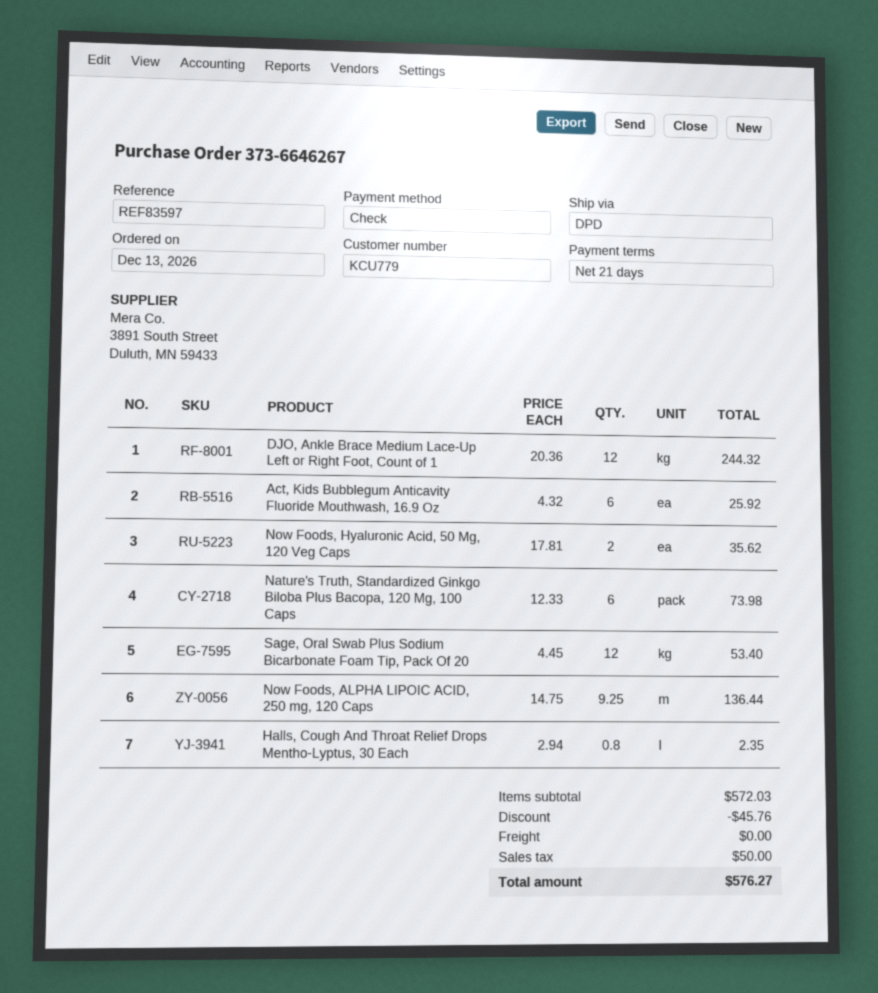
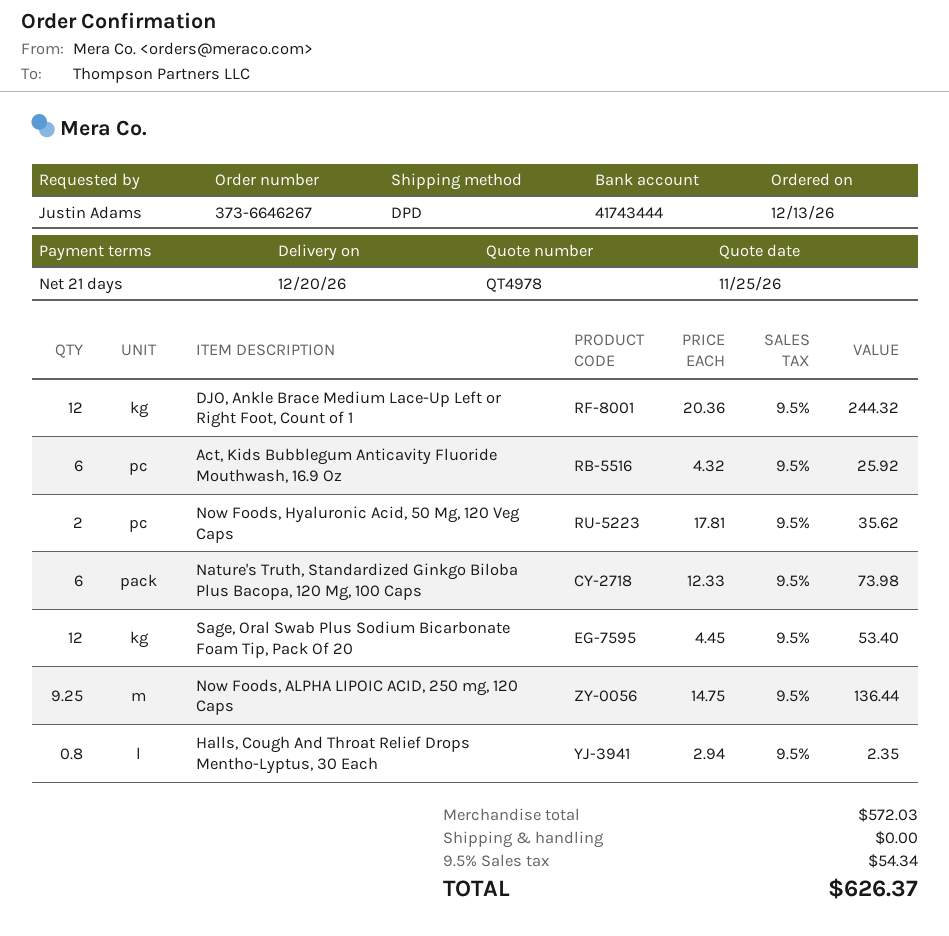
discount: 45.76 -> none
tax: 50.00 -> 54.34
total: 576.27 -> 626.37

